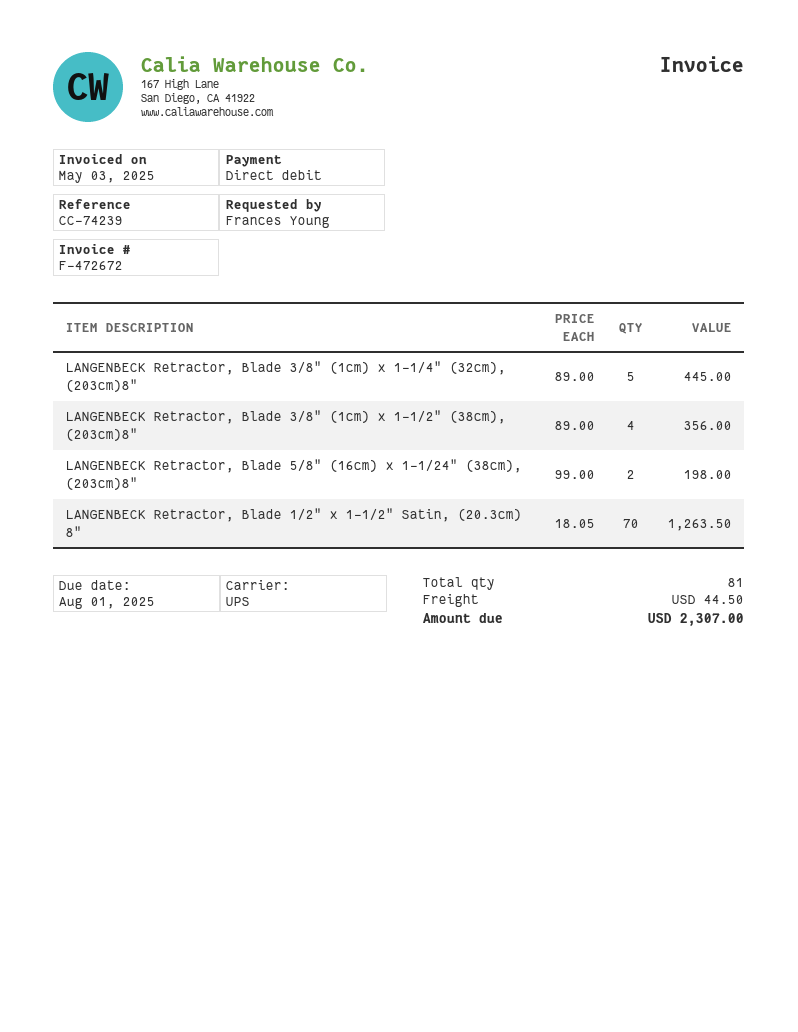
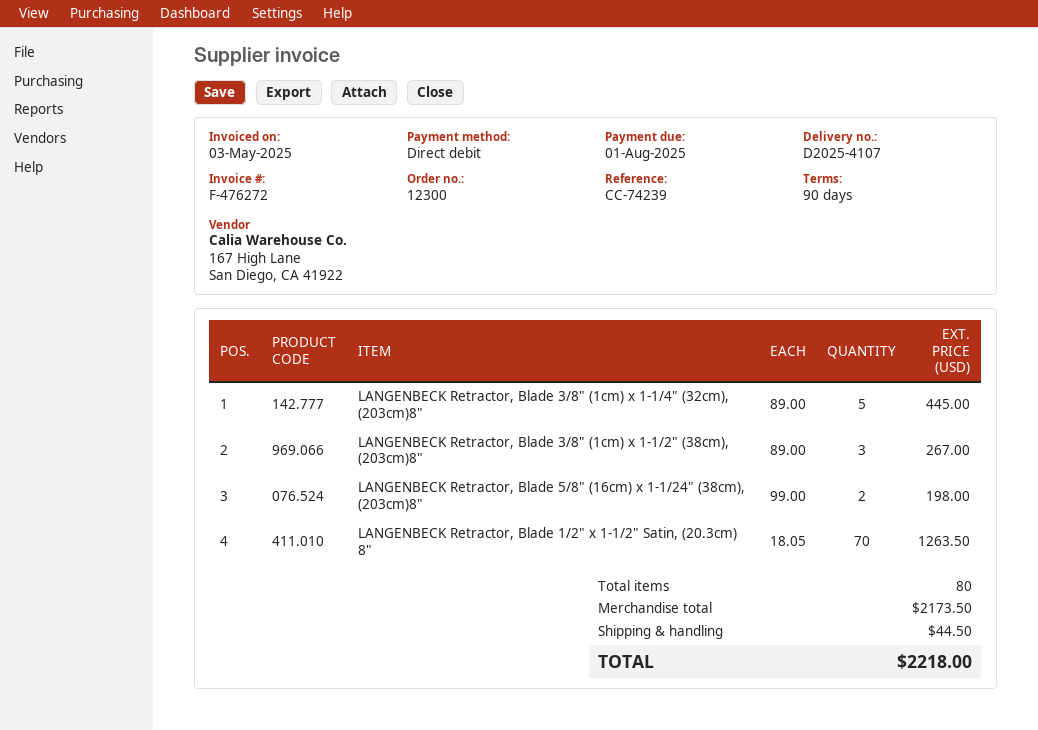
invoice number: F-472672 -> F-476272
LANGENBECK Retractor, Blade 3/8" (1cm) x 1-1/2" (38cm), (203cm)8": 4 x 89.00 = 356.00 -> 3 x 89.00 = 267.00
total quantity: 81 -> 80
total: 2307.00 -> 2218.00

